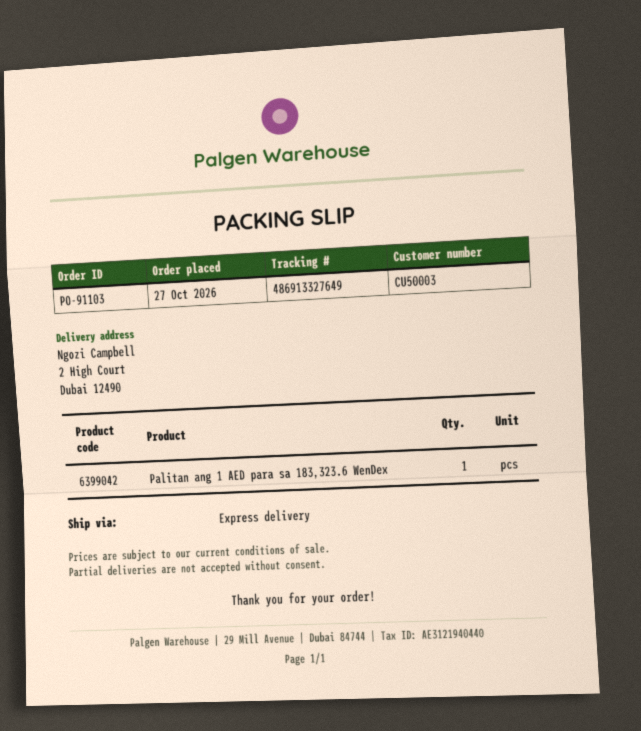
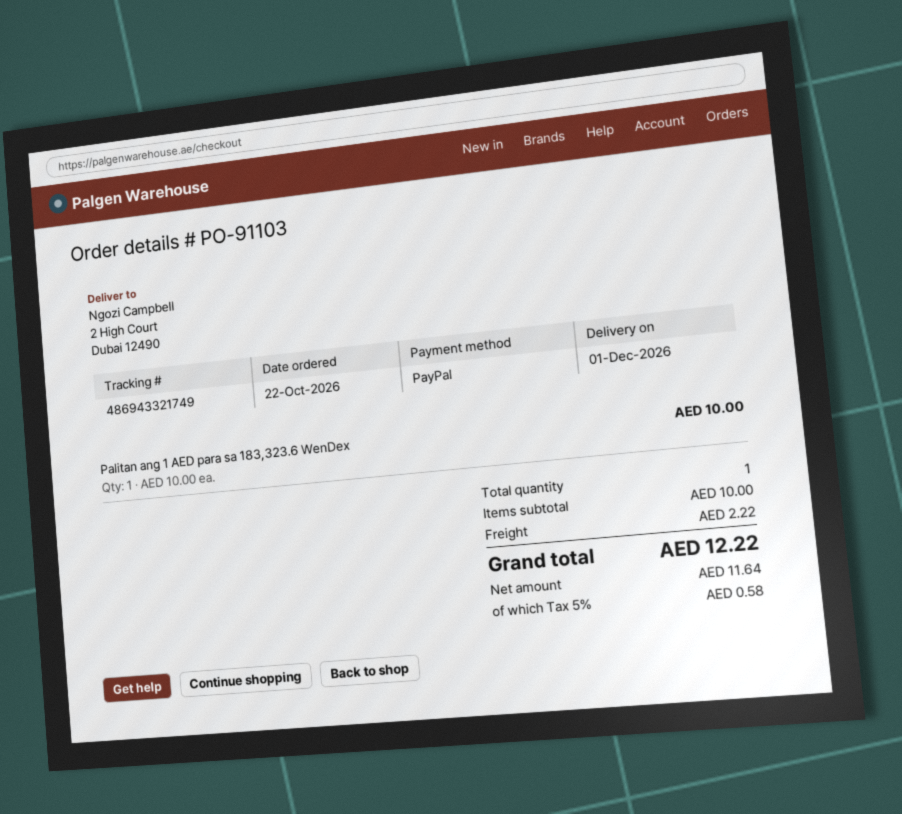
order date: 2026-10-27 -> 2026-10-22
tracking number: 486913327649 -> 486943321749

